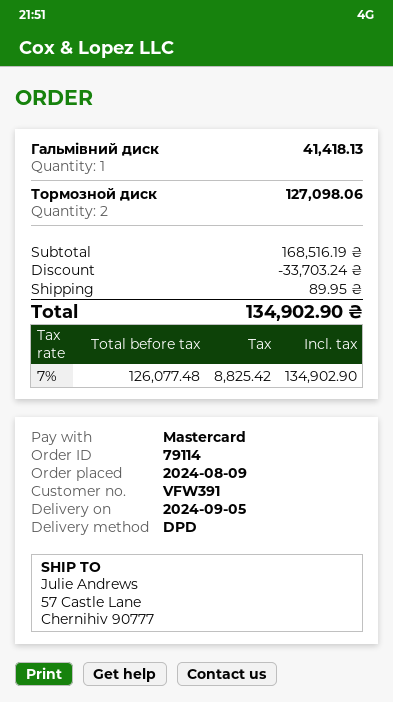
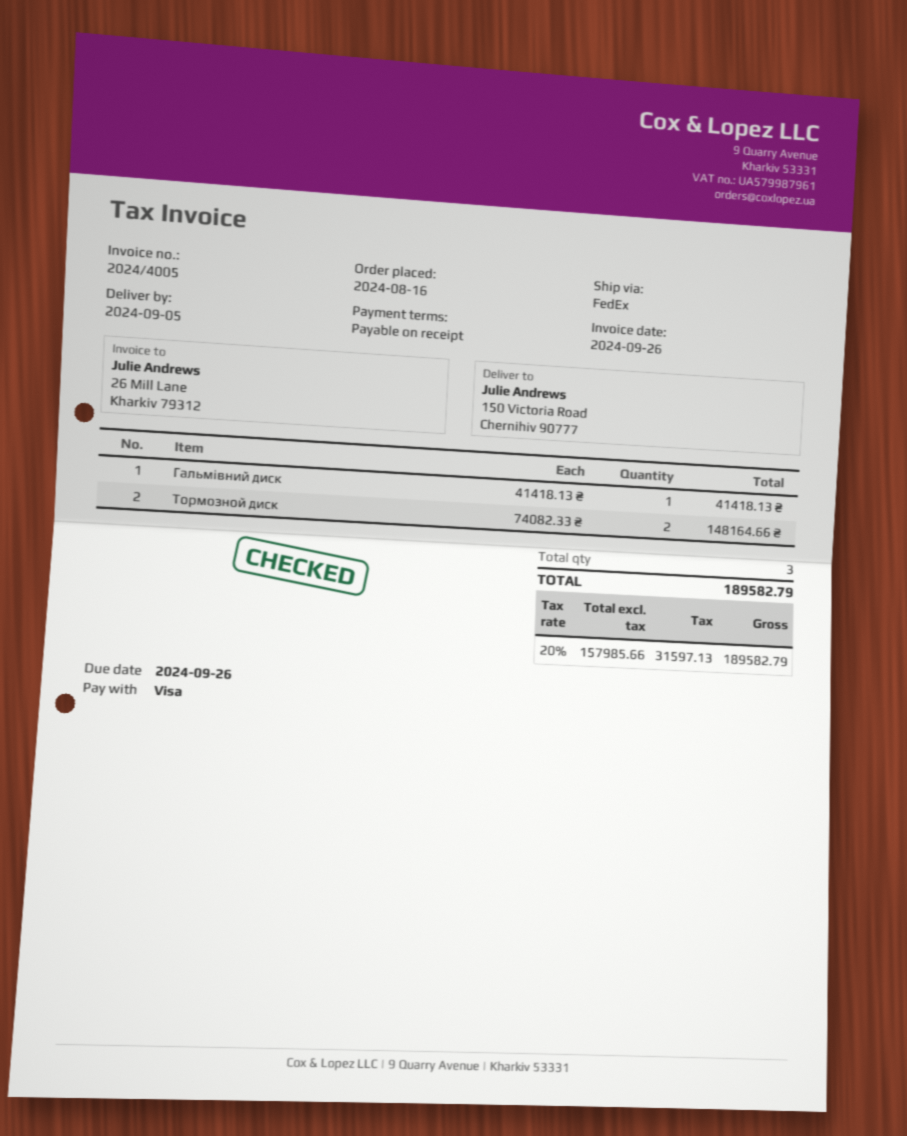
order date: 2024-08-09 -> 2024-08-16
payment method: Mastercard -> Visa
shipping method: DPD -> FedEx
ship to: 57 Castle Lane, Chernihiv 90777 -> 150 Victoria Road, Chernihiv 90777
Тормозной диск: 2 for 127098.06 -> 2 for 148164.66
discount: 33703.24 -> none
shipping: 89.95 -> none
net: 126077.48 -> 157985.66
tax: 7% = 8825.42 -> 20% = 31597.13
total: 134902.90 -> 189582.79

